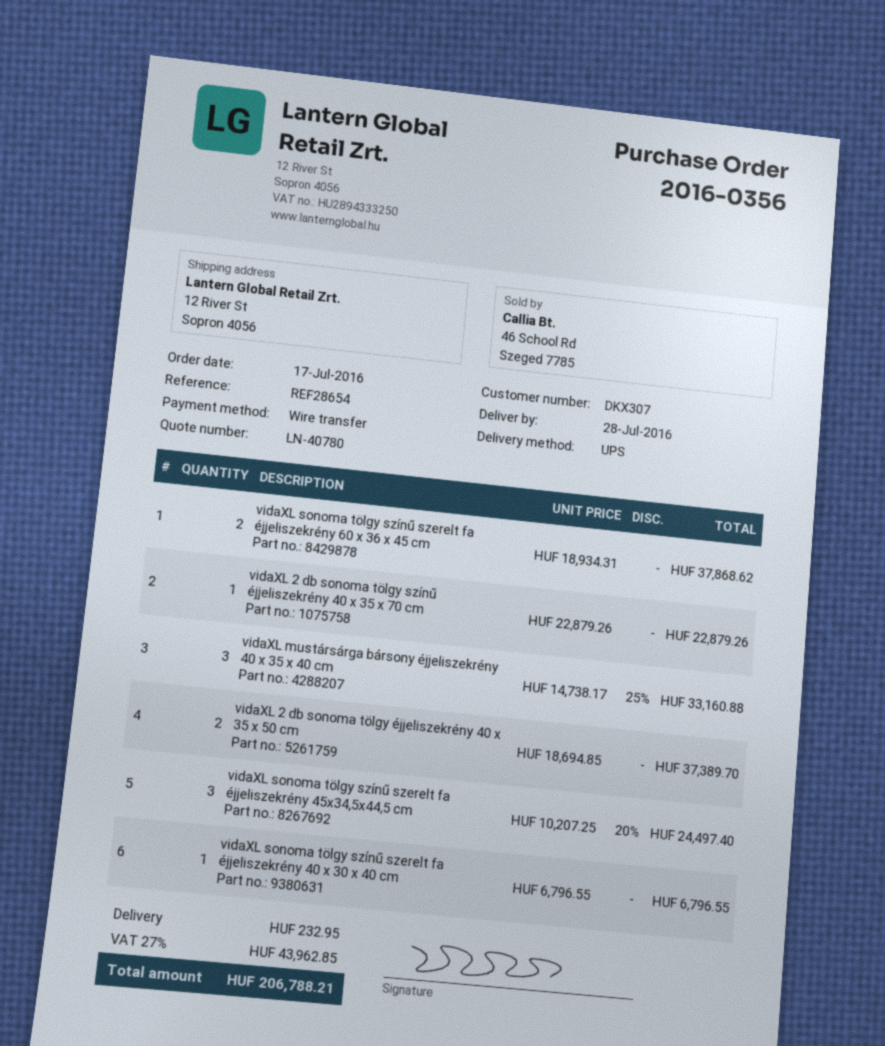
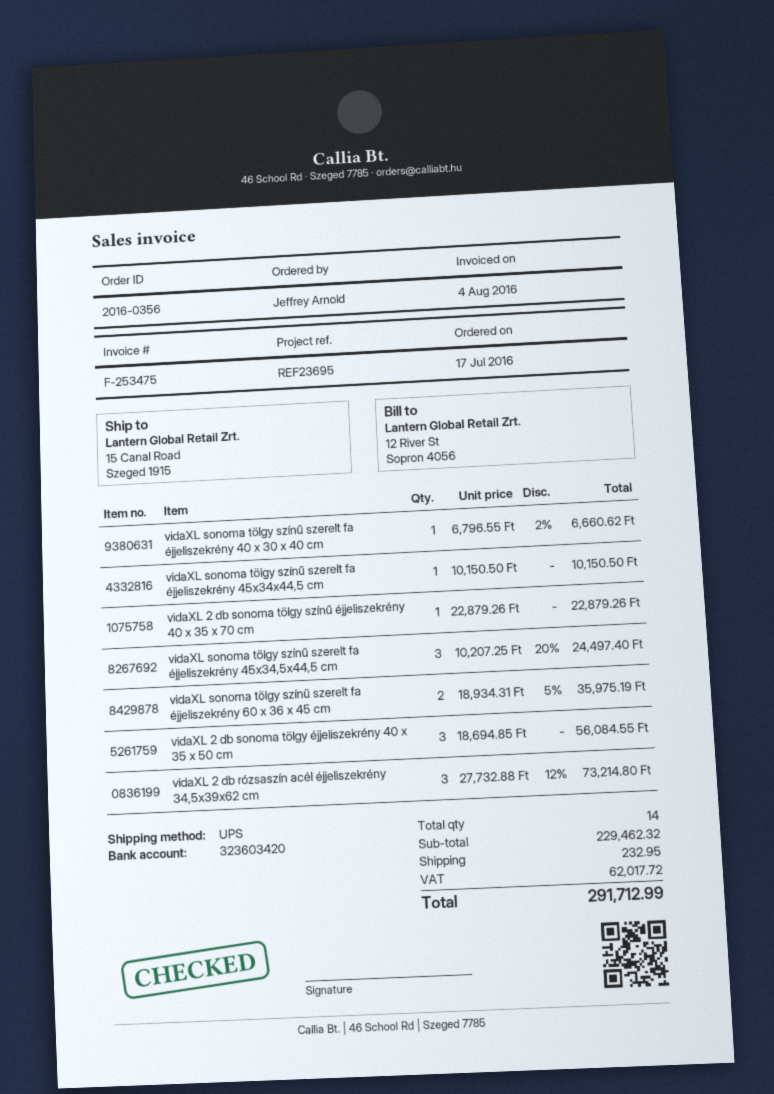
reference: REF28654 -> REF23695
ship to: 12 River St, Sopron 4056 -> 15 Canal Road, Szeged 1915
vidaXL sonoma tölgy színű szerelt fa éjjeliszekrény 60 x 36 x 45 cm: 2 x 18934.31 = 37868.62 -> 2 x 18934.31 - 5% = 35975.19
vidaXL mustársárga bársony éjjeliszekrény 40 x 35 x 40 cm: 3 x 14738.17 - 25% = 33160.88 -> none
vidaXL 2 db sonoma tölgy éjjeliszekrény 40 x 35 x 50 cm: 2 x 18694.85 = 37389.70 -> 3 x 18694.85 = 56084.55
vidaXL sonoma tölgy színű szerelt fa éjjeliszekrény 40 x 30 x 40 cm: 1 x 6796.55 = 6796.55 -> 1 x 6796.55 - 2% = 6660.62
vidaXL sonoma tölgy színű szerelt fa éjjeliszekrény 45x34x44,5 cm: none -> 1 x 10150.50 = 10150.50
vidaXL 2 db rózsaszín acél éjjeliszekrény 34,5x39x62 cm: none -> 3 x 27732.88 - 12% = 73214.80
tax: 43962.85 -> 62017.72
total: 206788.21 -> 291712.99

